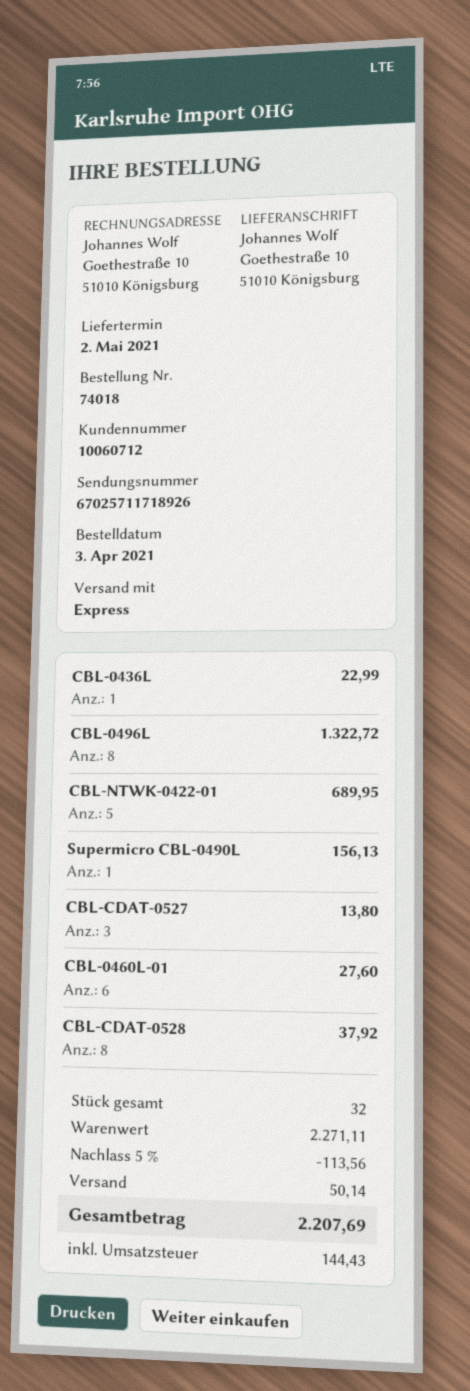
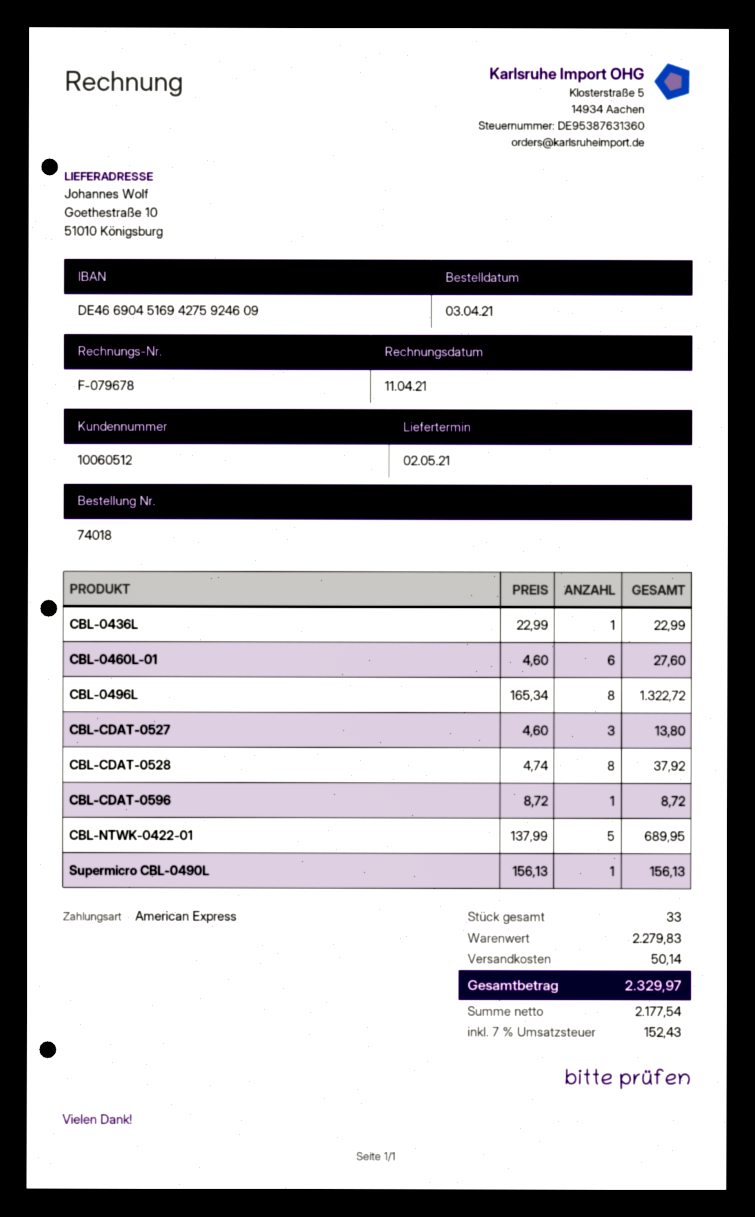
customer number: 10060712 -> 10060512
CBL-CDAT-0596: none -> 1 for 8.72
total quantity: 32 -> 33
subtotal: 2271.11 -> 2279.83
discount: 5% = 113.56 -> none
tax: 144.43 -> 152.43
total: 2207.69 -> 2329.97

